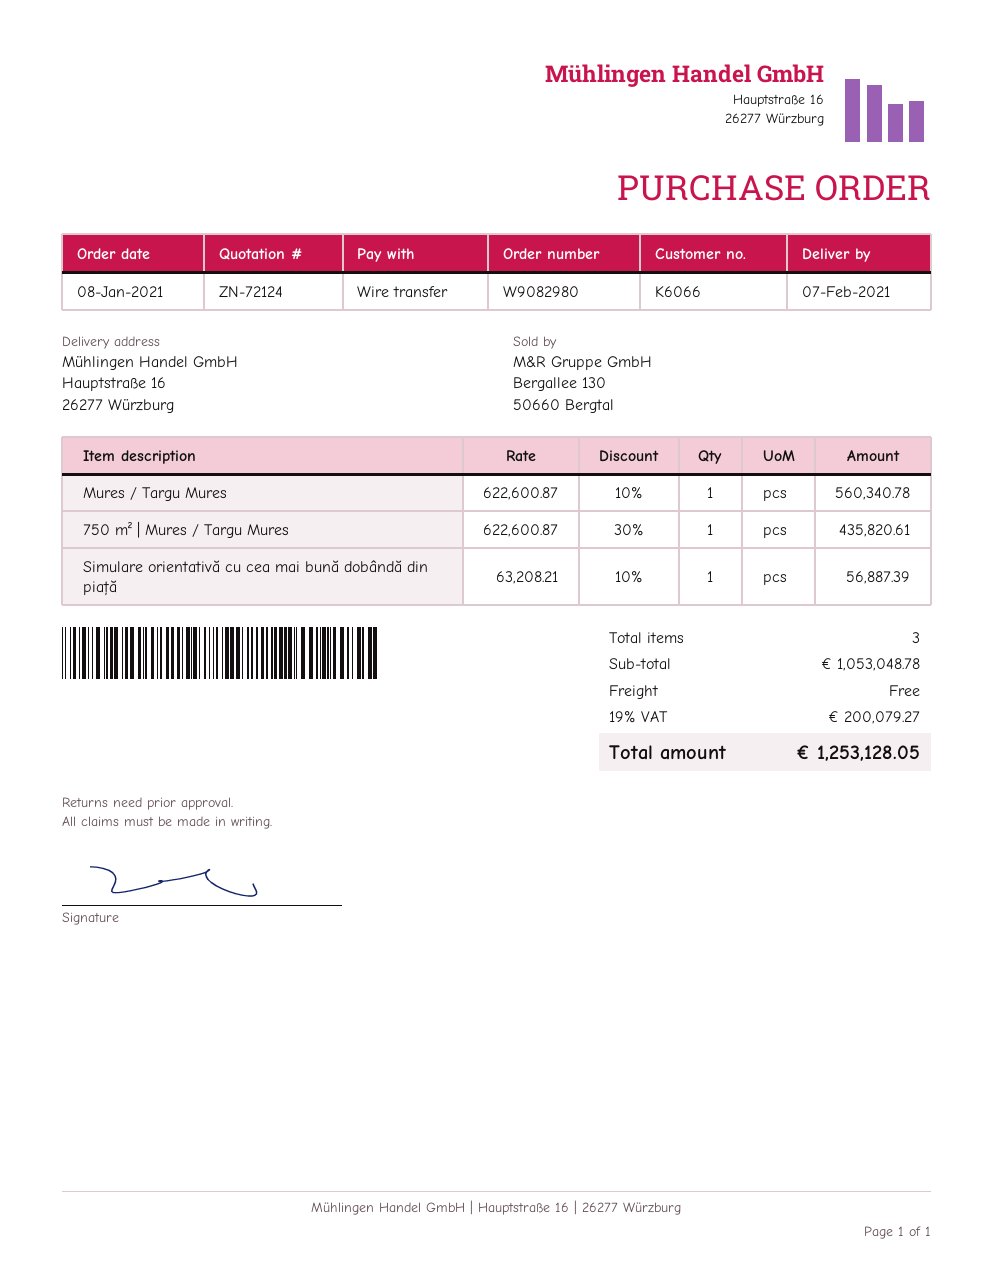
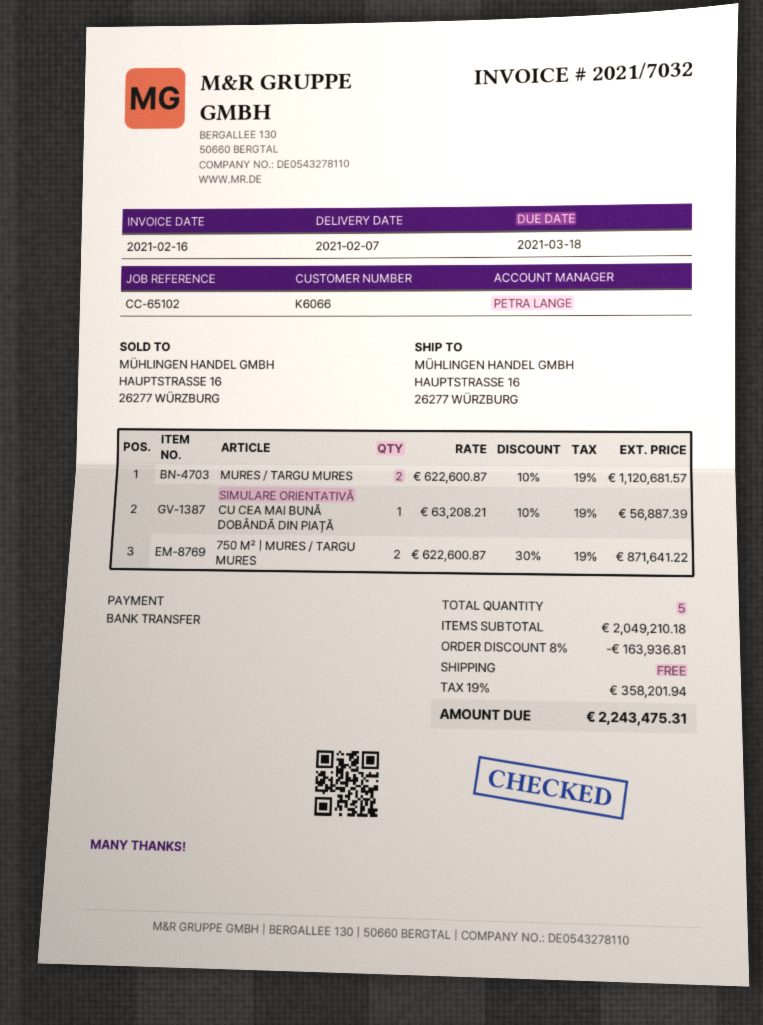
Mures / Targu Mures: 1 x 622600.87 - 10% = 560340.78 -> 2 x 622600.87 - 10% = 1120681.57
750 m² | Mures / Targu Mures: 1 x 622600.87 - 30% = 435820.61 -> 2 x 622600.87 - 30% = 871641.22
total quantity: 3 -> 5
subtotal: 1053048.78 -> 2049210.18
discount: none -> 8% = 163936.81
tax: 19% = 200079.27 -> 19% = 358201.94
total: 1253128.05 -> 2243475.31

